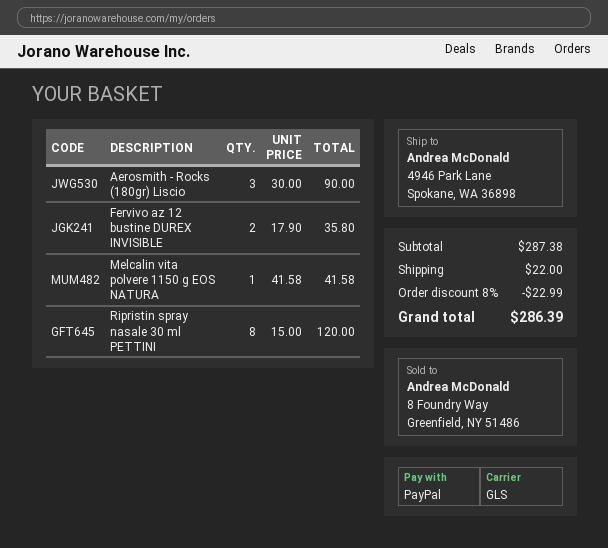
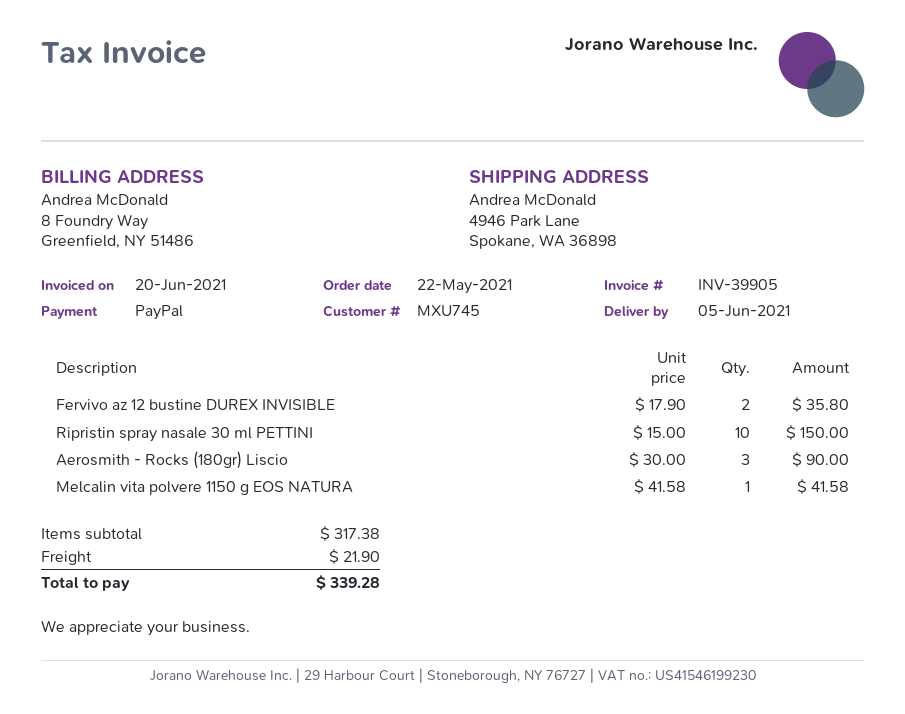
Ripristin spray nasale 30 ml PETTINI: 8 x 15.00 = 120.00 -> 10 x 15.00 = 150.00
subtotal: 287.38 -> 317.38
discount: 8% = 22.99 -> none
shipping: 22.00 -> 21.90
total: 286.39 -> 339.28

